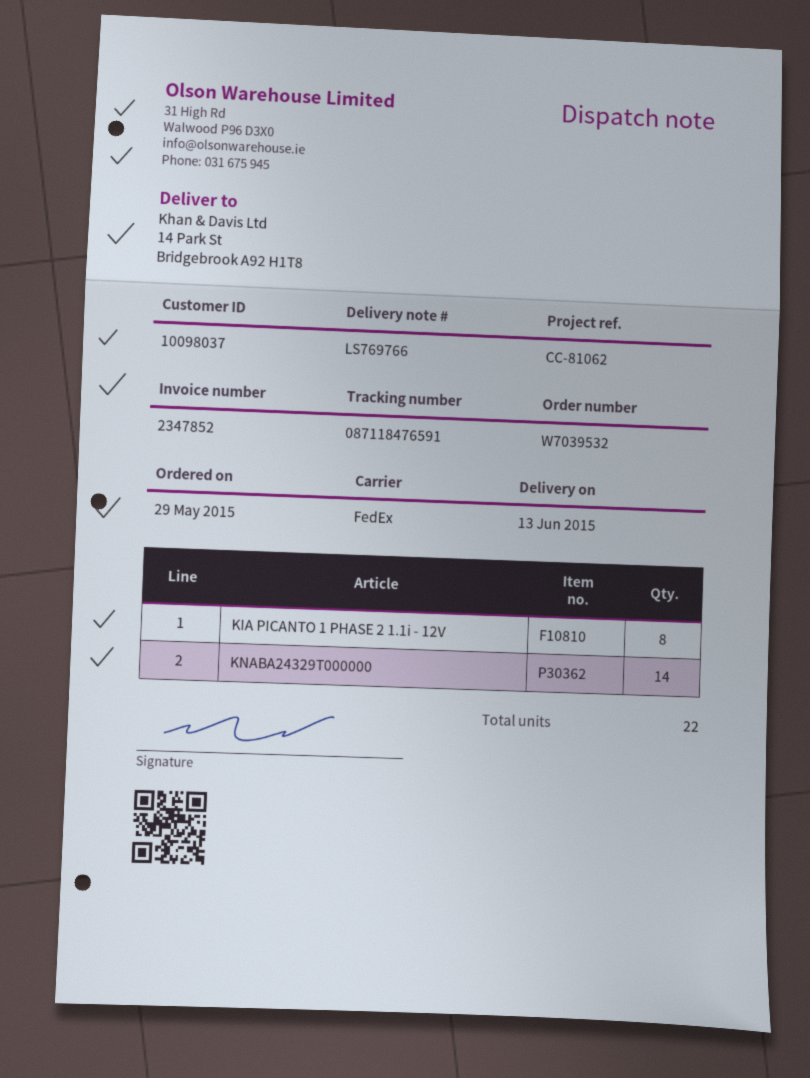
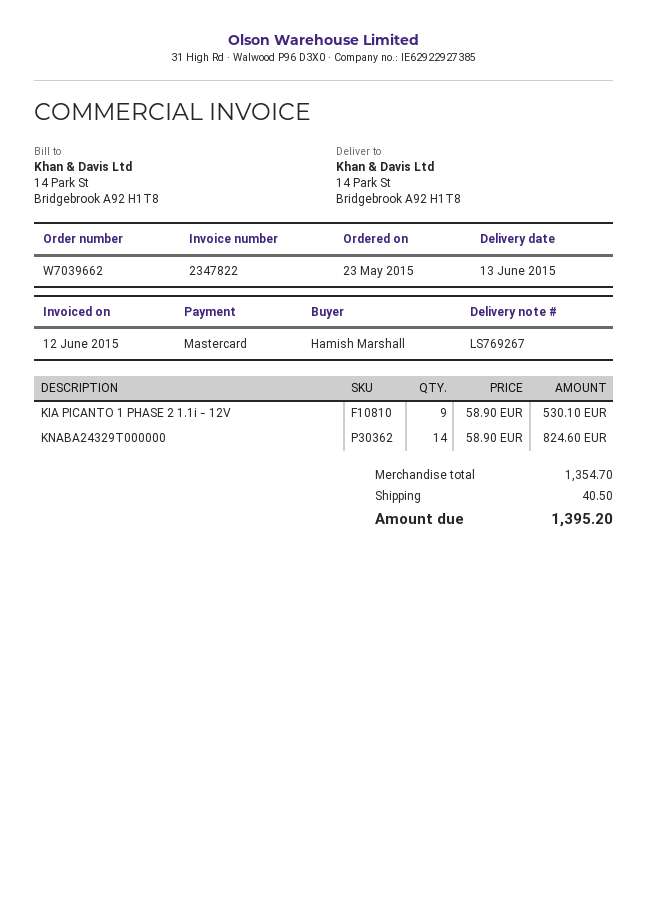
order number: W7039532 -> W7039662
order date: 2015-05-29 -> 2015-05-23
delivery note number: LS769766 -> LS769267
invoice number: 2347852 -> 2347822
KIA PICANTO 1 PHASE 2 1.1i - 12V: 8 -> 9

